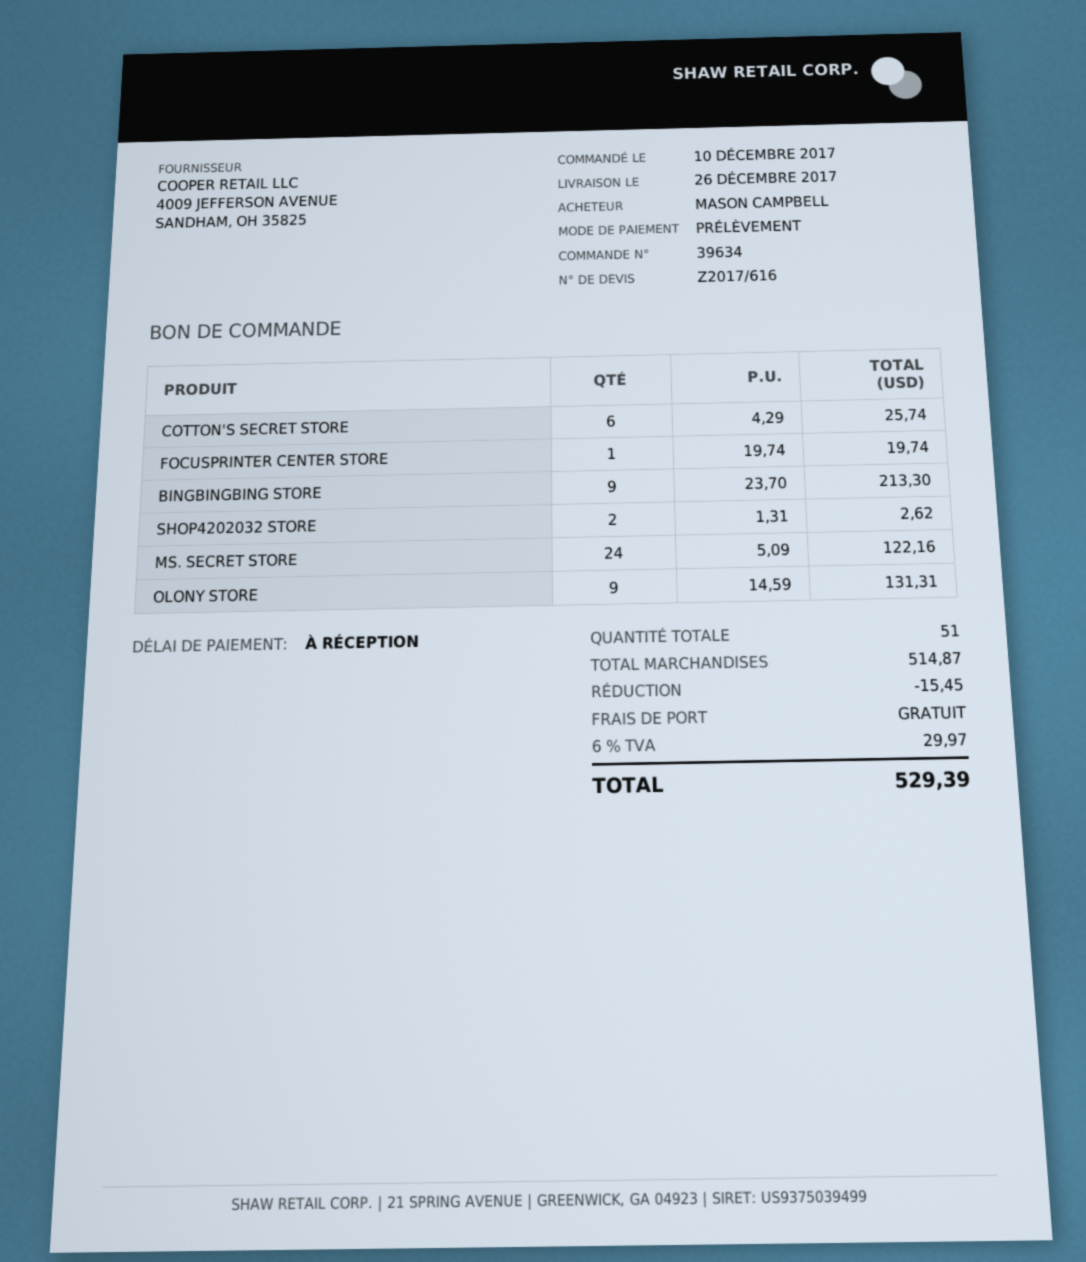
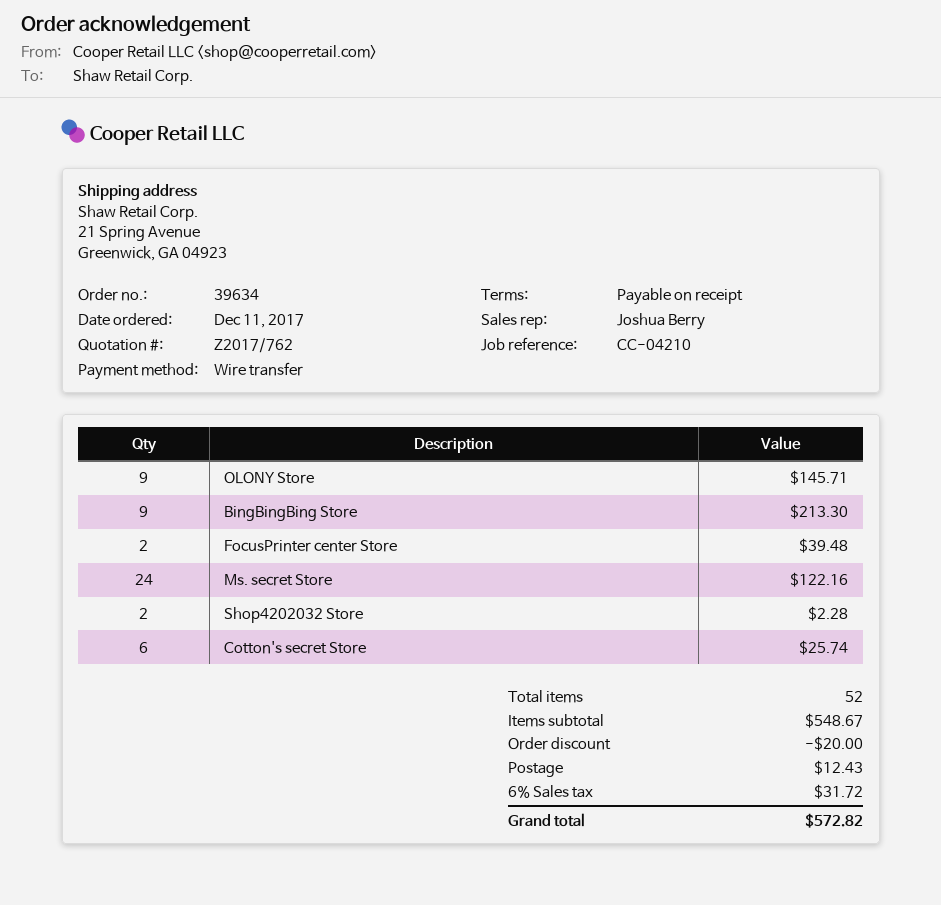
quote number: Z2017/616 -> Z2017/762
order date: 2017-12-10 -> 2017-12-11
payment method: direct debit -> bank transfer
FOCUSPRINTER CENTER STORE: 1 for 19.74 -> 2 for 39.48
SHOP4202032 STORE: 2 for 2.62 -> 2 for 2.28
OLONY STORE: 9 for 131.31 -> 9 for 145.71
total quantity: 51 -> 52
subtotal: 514.87 -> 548.67
discount: 15.45 -> 20.00
shipping: 0.00 -> 12.43
tax: 6% = 29.97 -> 6% = 31.72
total: 529.39 -> 572.82

